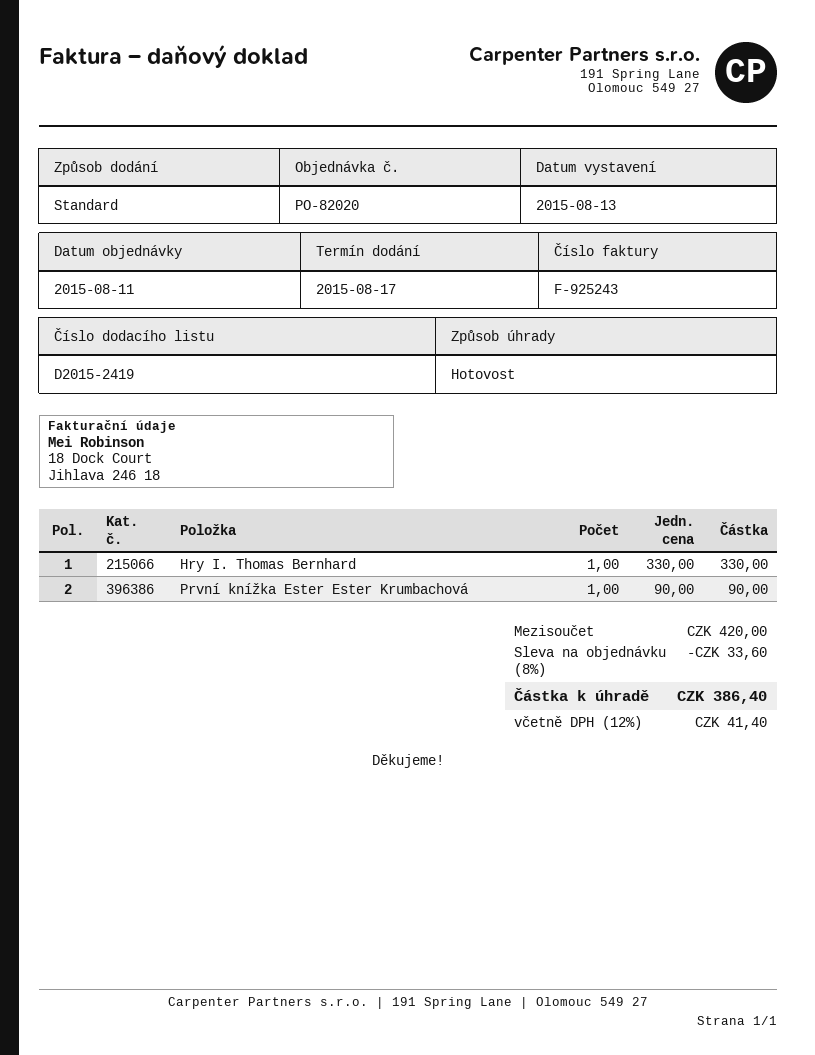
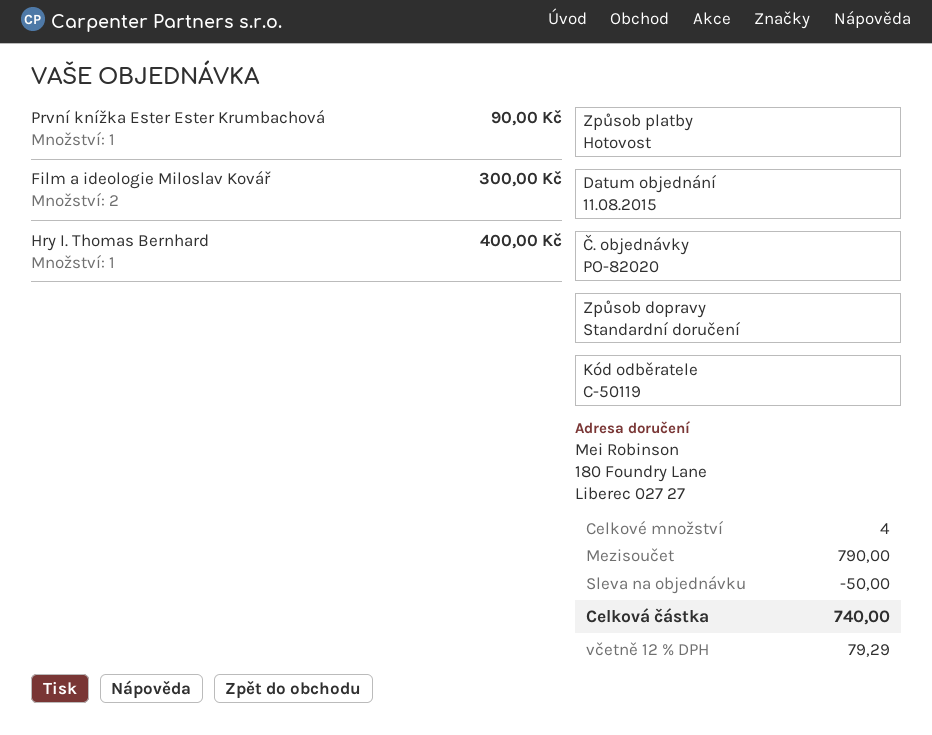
Hry I. Thomas Bernhard: 1 for 330.00 -> 1 for 400.00
Film a ideologie Miloslav Kovář: none -> 2 for 300.00
subtotal: 420.00 -> 790.00
discount: 33.60 -> 50.00
tax: 12% = 41.40 -> 12% = 79.29
total: 386.40 -> 740.00

